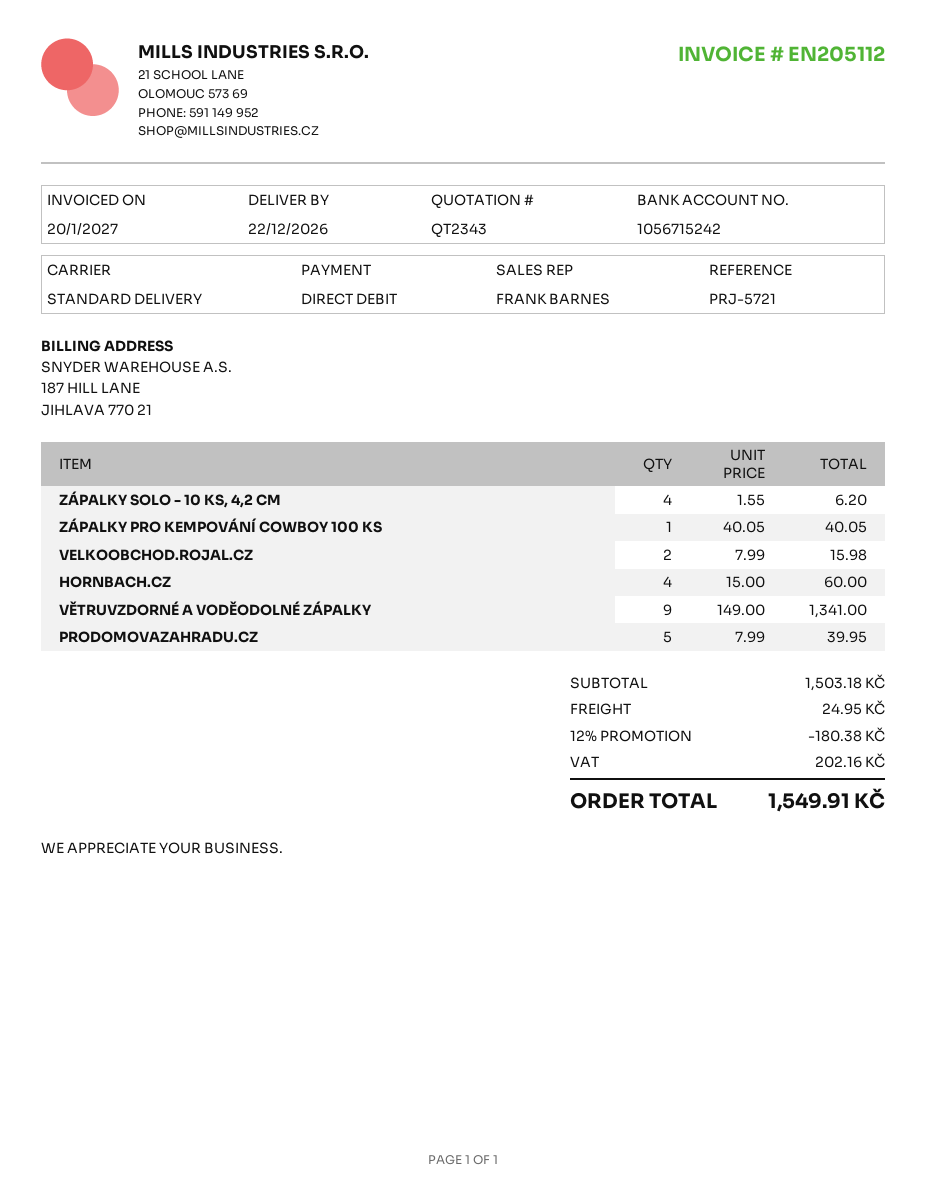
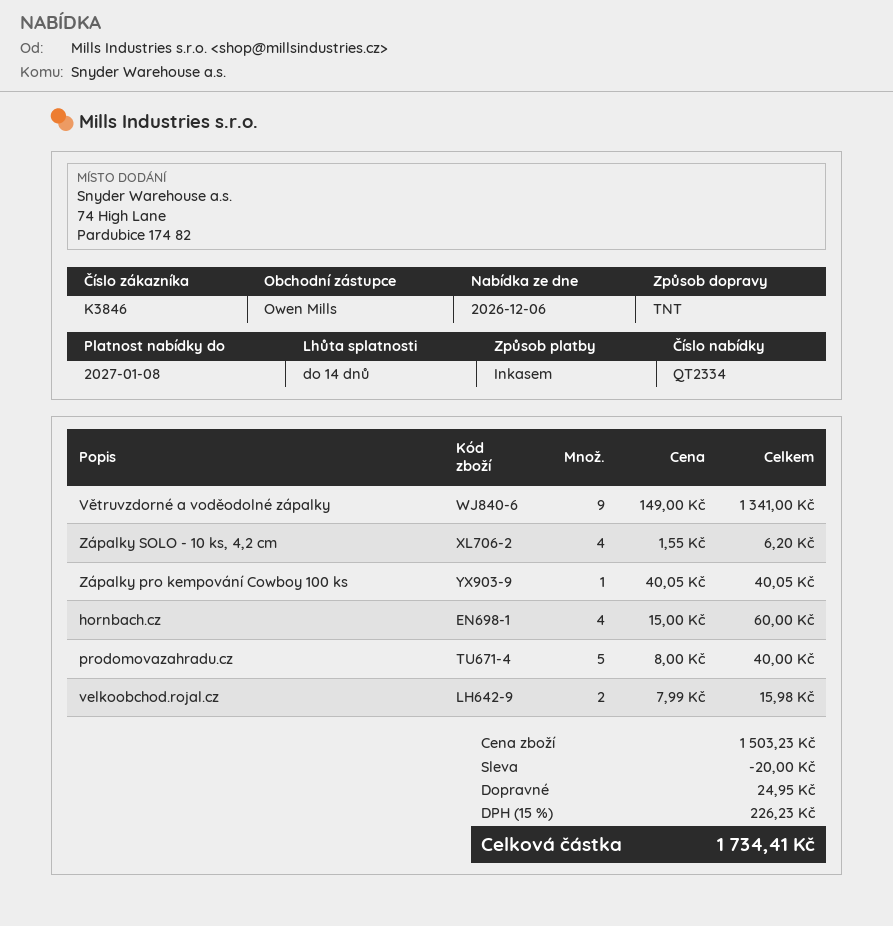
quote number: QT2343 -> QT2334
sales rep: FRANK BARNES -> Owen Mills
shipping method: standard -> TNT
PRODOMOVAZAHRADU.CZ: 5 x 7.99 = 39.95 -> 5 x 8.00 = 40.00
subtotal: 1503.18 -> 1503.23
discount: 180.38 -> 20.00
tax: 202.16 -> 226.23
total: 1549.91 -> 1734.41

